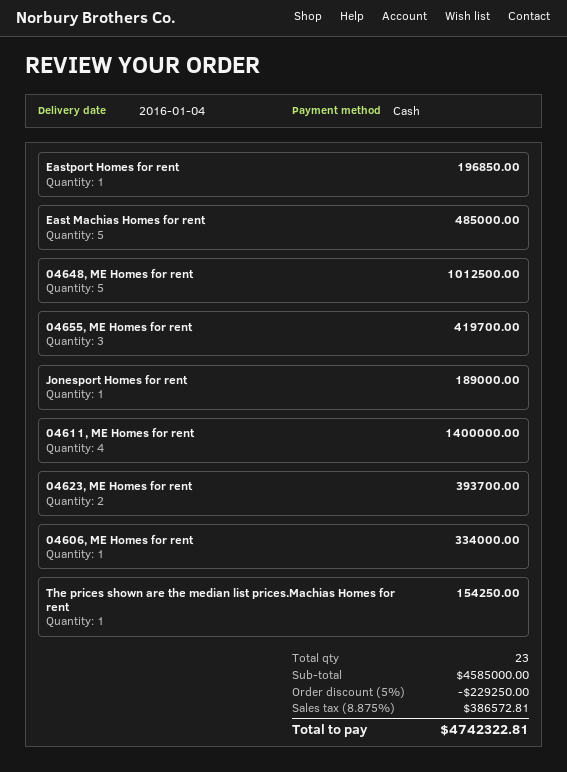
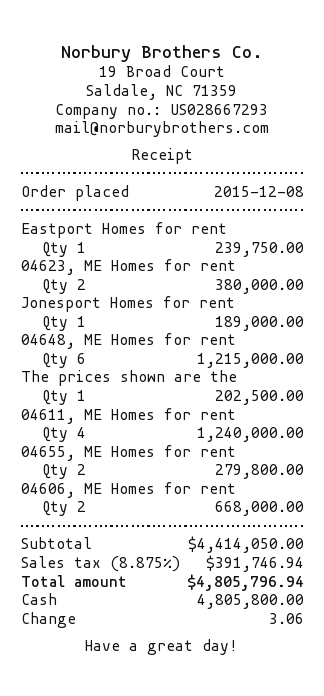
Eastport Homes for rent: 1 for 196850.00 -> 1 for 239750.00
East Machias Homes for rent: 5 for 485000.00 -> none
04648, ME Homes for rent: 5 for 1012500.00 -> 6 for 1215000.00
04655, ME Homes for rent: 3 for 419700.00 -> 2 for 279800.00
04611, ME Homes for rent: 4 for 1400000.00 -> 4 for 1240000.00
04623, ME Homes for rent: 2 for 393700.00 -> 2 for 380000.00
04606, ME Homes for rent: 1 for 334000.00 -> 2 for 668000.00
The prices shown are the median list prices.Machias Homes for rent: 1 for 154250.00 -> 1 for 202500.00
subtotal: 4585000.00 -> 4414050.00
discount: 5% = 229250.00 -> none
tax: 8.875% = 386572.81 -> 8.875% = 391746.94
total: 4742322.81 -> 4805796.94

